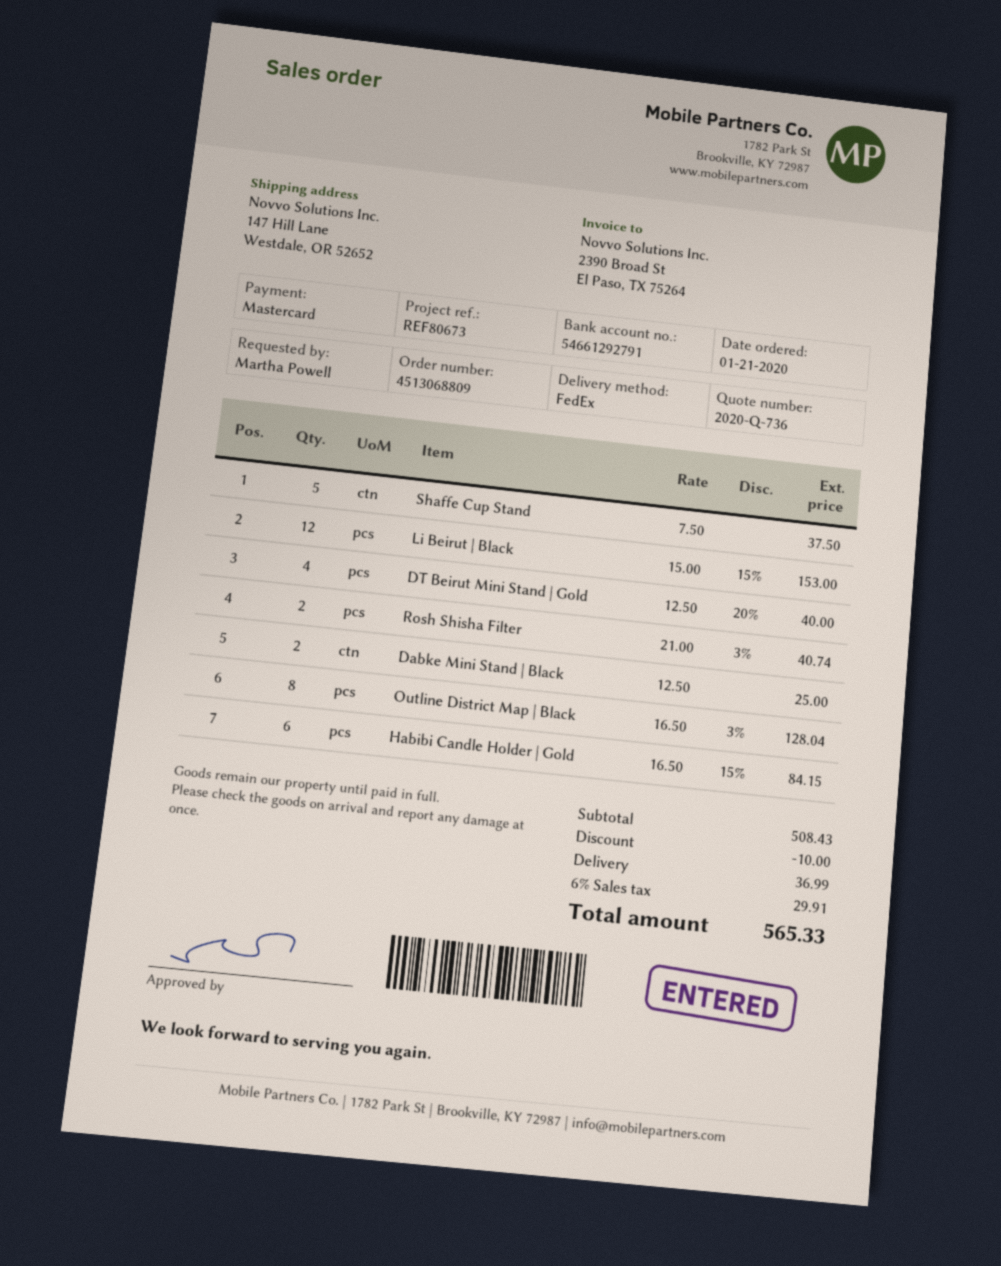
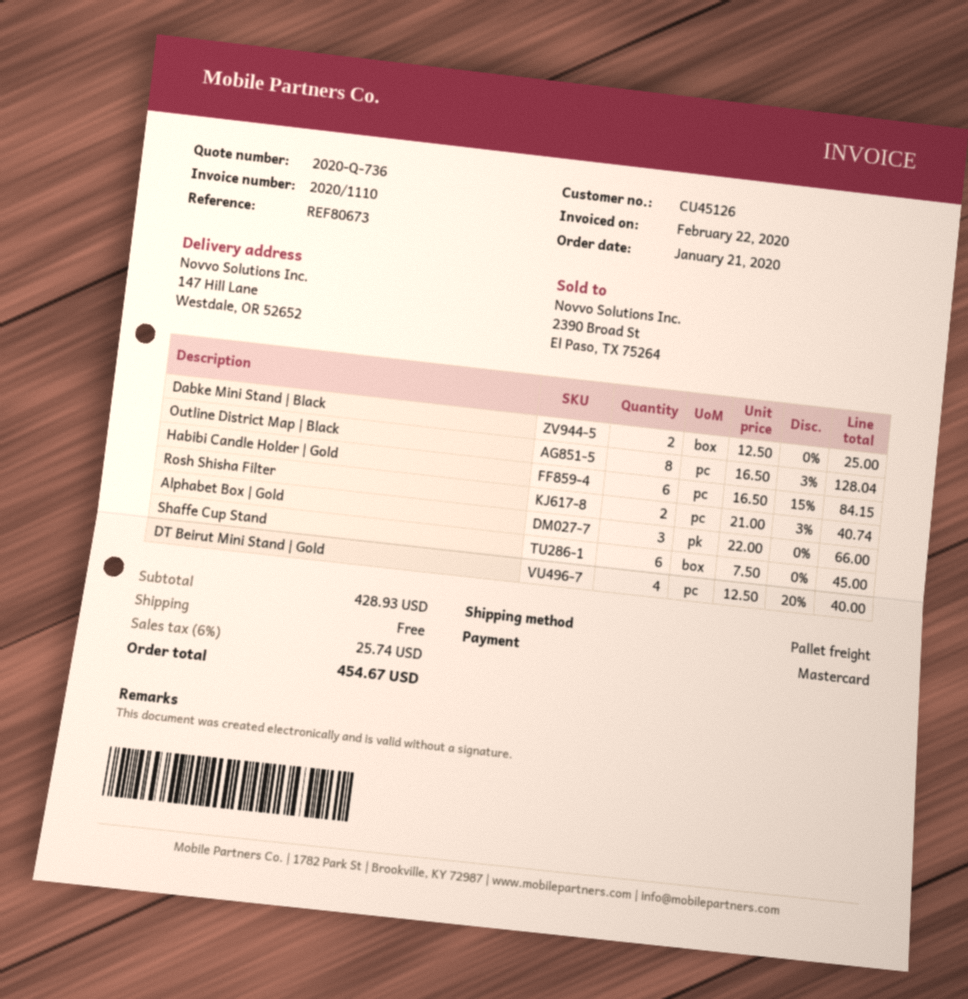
shipping method: FedEx -> pallet freight
Shaffe Cup Stand: 5 x 7.50 = 37.50 -> 6 x 7.50 = 45.00
Li Beirut | Black: 12 x 15.00 - 15% = 153.00 -> none
Alphabet Box | Gold: none -> 3 x 22.00 = 66.00
subtotal: 508.43 -> 428.93
discount: 10.00 -> none
shipping: 36.99 -> 0.00
tax: 6% = 29.91 -> 6% = 25.74
total: 565.33 -> 454.67

